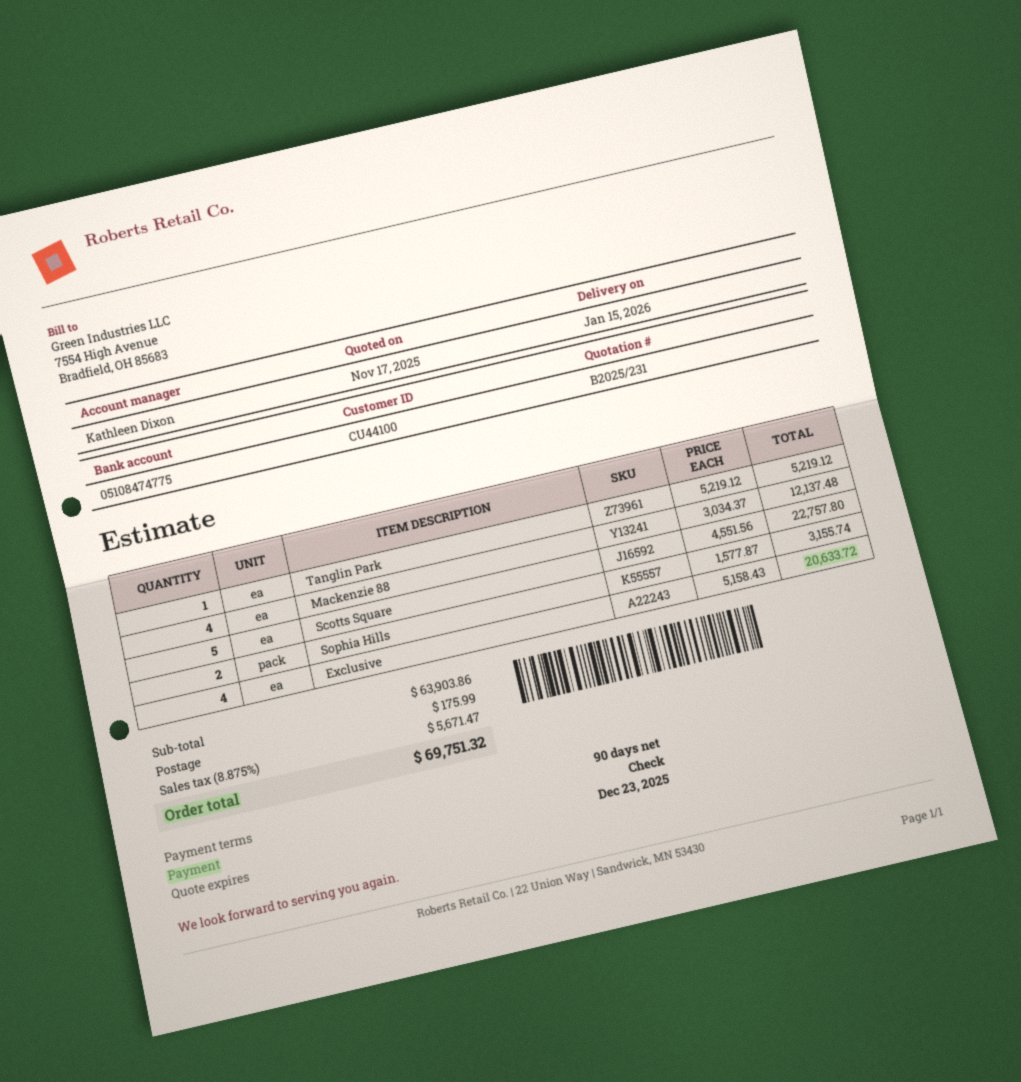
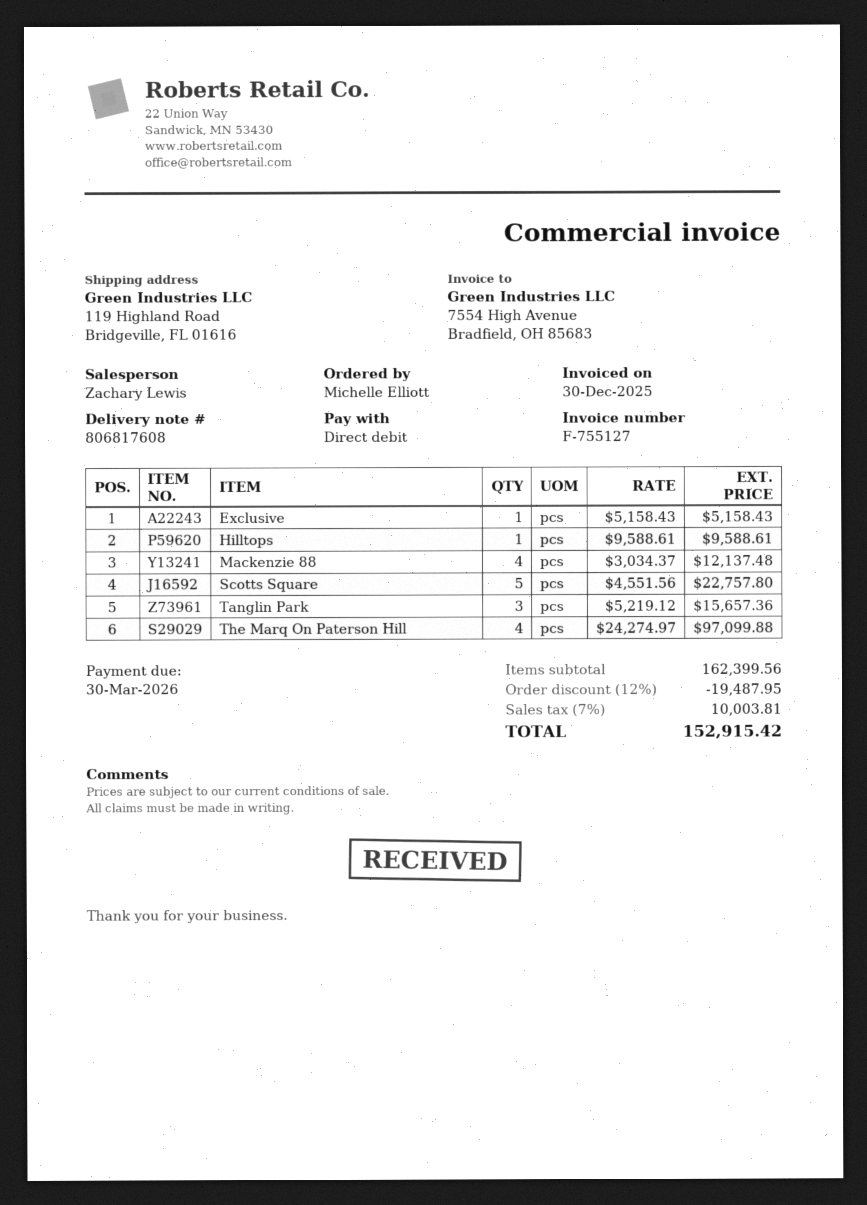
sales rep: Kathleen Dixon -> Zachary Lewis
payment method: cheque -> direct debit
Tanglin Park: 1 x 5219.12 = 5219.12 -> 3 x 5219.12 = 15657.36
Sophia Hills: 2 x 1577.87 = 3155.74 -> none
Exclusive: 4 x 5158.43 = 20633.72 -> 1 x 5158.43 = 5158.43
Hilltops: none -> 1 x 9588.61 = 9588.61
The Marq On Paterson Hill: none -> 4 x 24274.97 = 97099.88
subtotal: 63903.86 -> 162399.56
discount: none -> 12% = 19487.95
shipping: 175.99 -> none
tax: 8.875% = 5671.47 -> 7% = 10003.81
total: 69751.32 -> 152915.42

